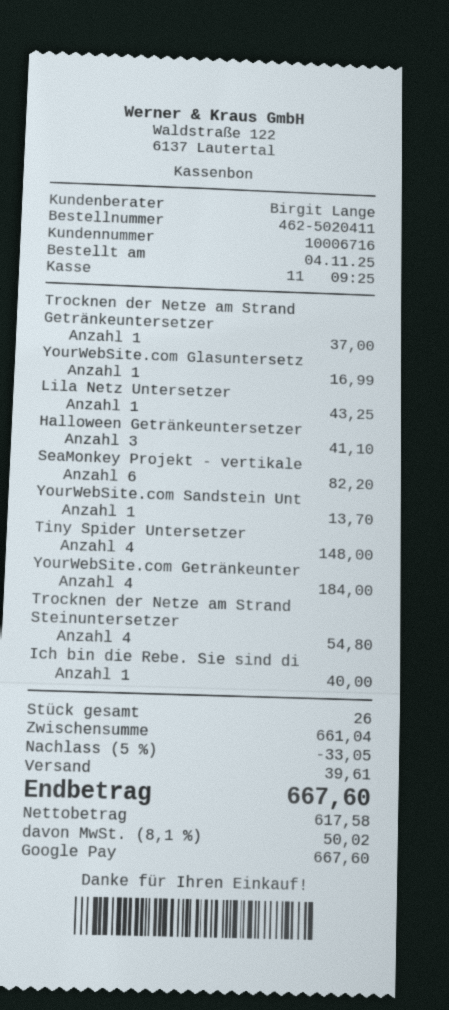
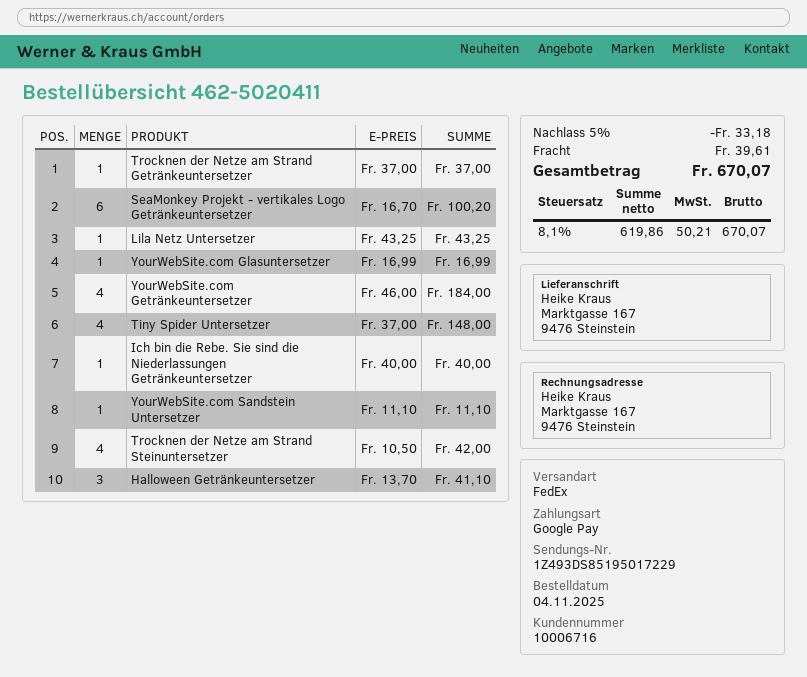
SeaMonkey Projekt - vertikale: 6 for 82.20 -> 6 for 100.20
YourWebSite.com Sandstein Unt: 1 for 13.70 -> 1 for 11.10
Trocknen der Netze am Strand Steinuntersetzer: 4 for 54.80 -> 4 for 42.00
discount: 5% = 33.05 -> 5% = 33.18
net: 617.58 -> 619.86
tax: 8.1% = 50.02 -> 8.1% = 50.21
total: 667.60 -> 670.07

